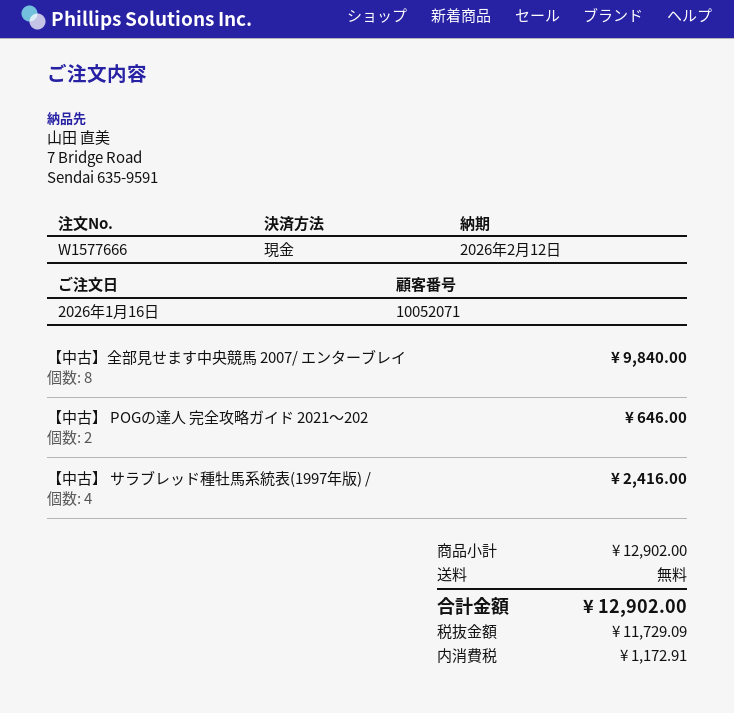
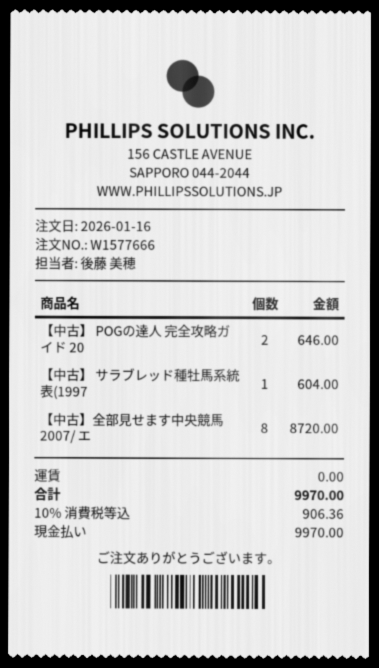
【中古】全部見せます中央競馬 2007/ エンターブレイ: 8 for 9840.00 -> 8 for 8720.00
【中古】 サラブレッド種牡馬系統表(1997年版) /: 4 for 2416.00 -> 1 for 604.00
tax: 1172.91 -> 906.36
total: 12902.00 -> 9970.00

